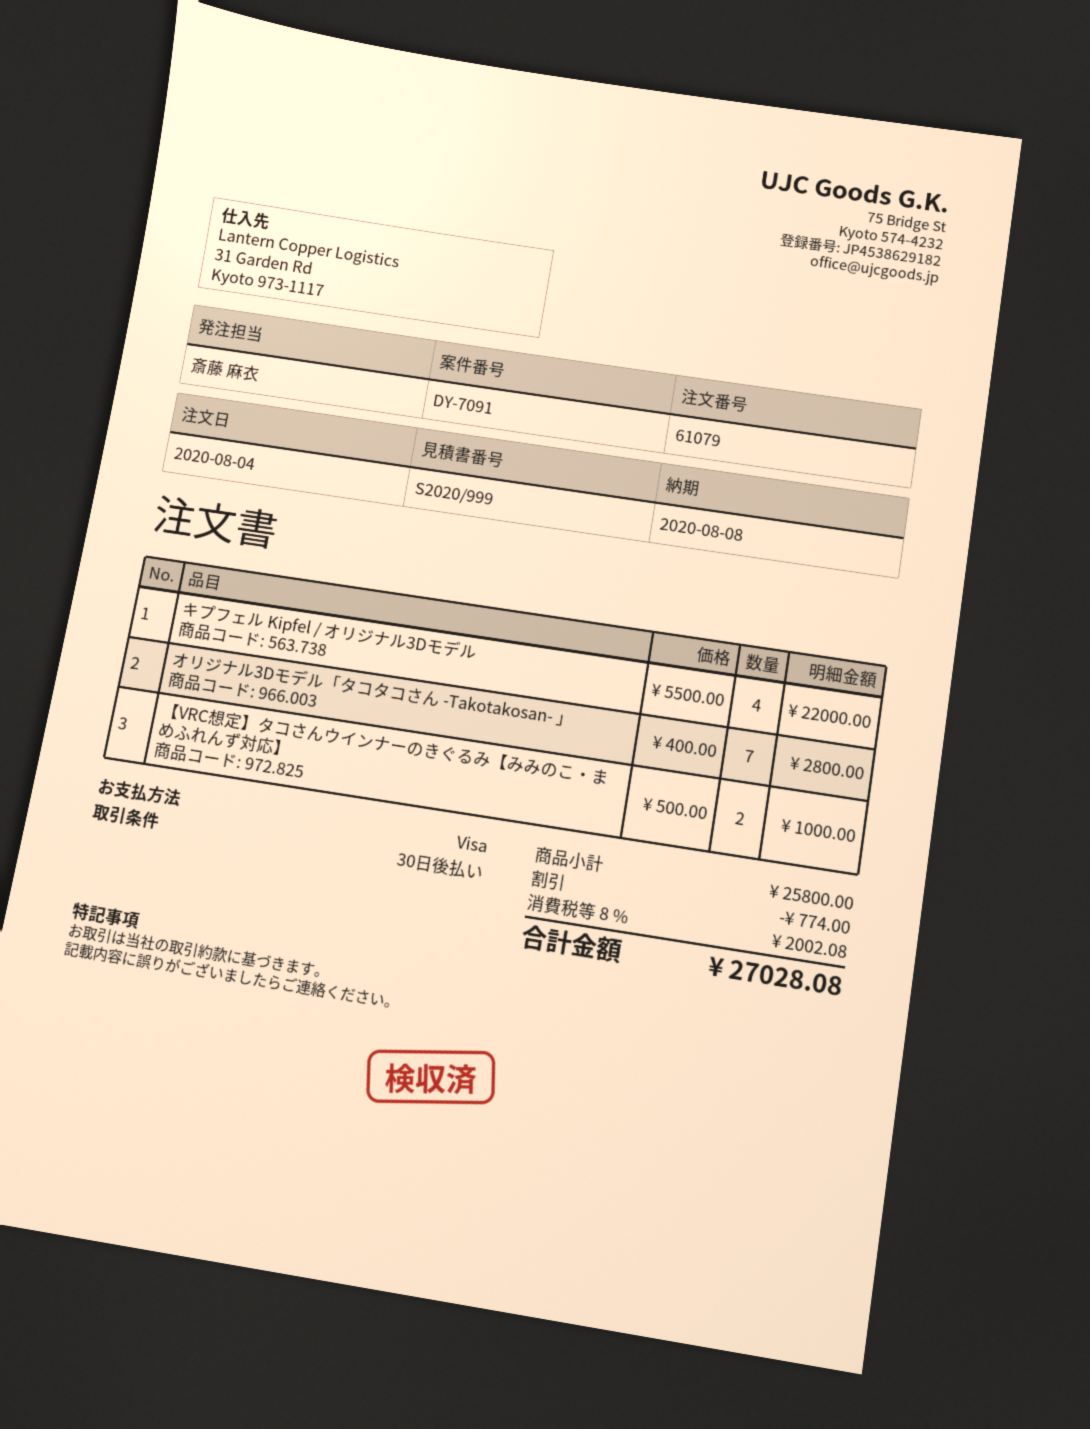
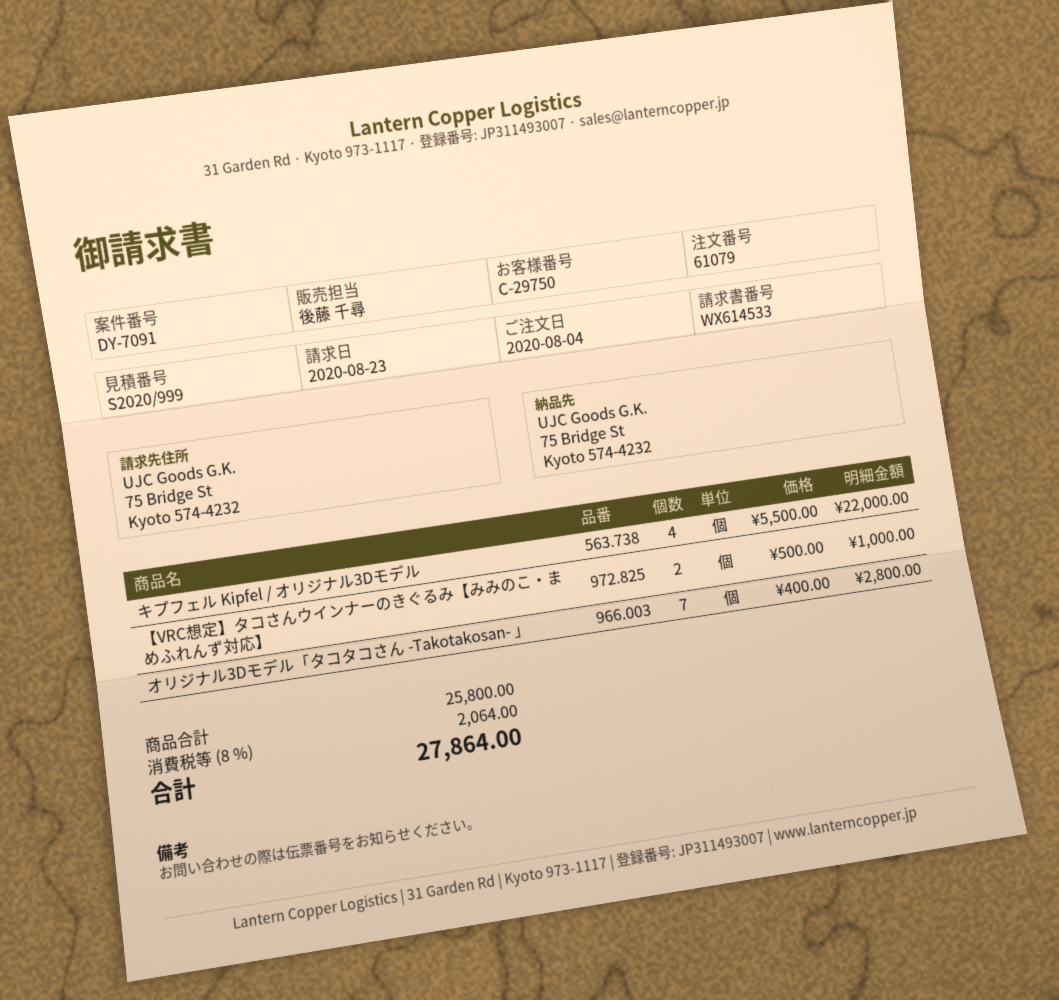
discount: 774.00 -> none
tax: 8% = 2002.08 -> 8% = 2064.00
total: 27028.08 -> 27864.00

